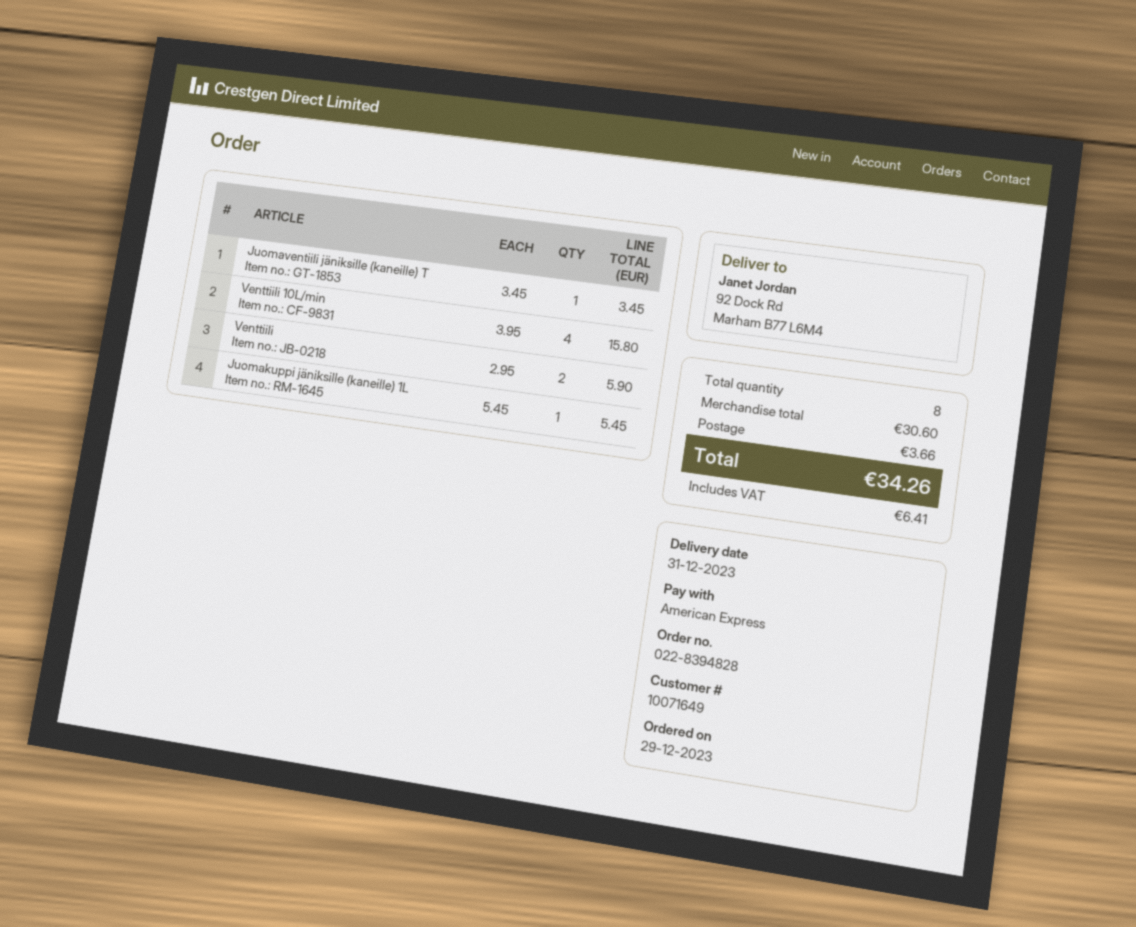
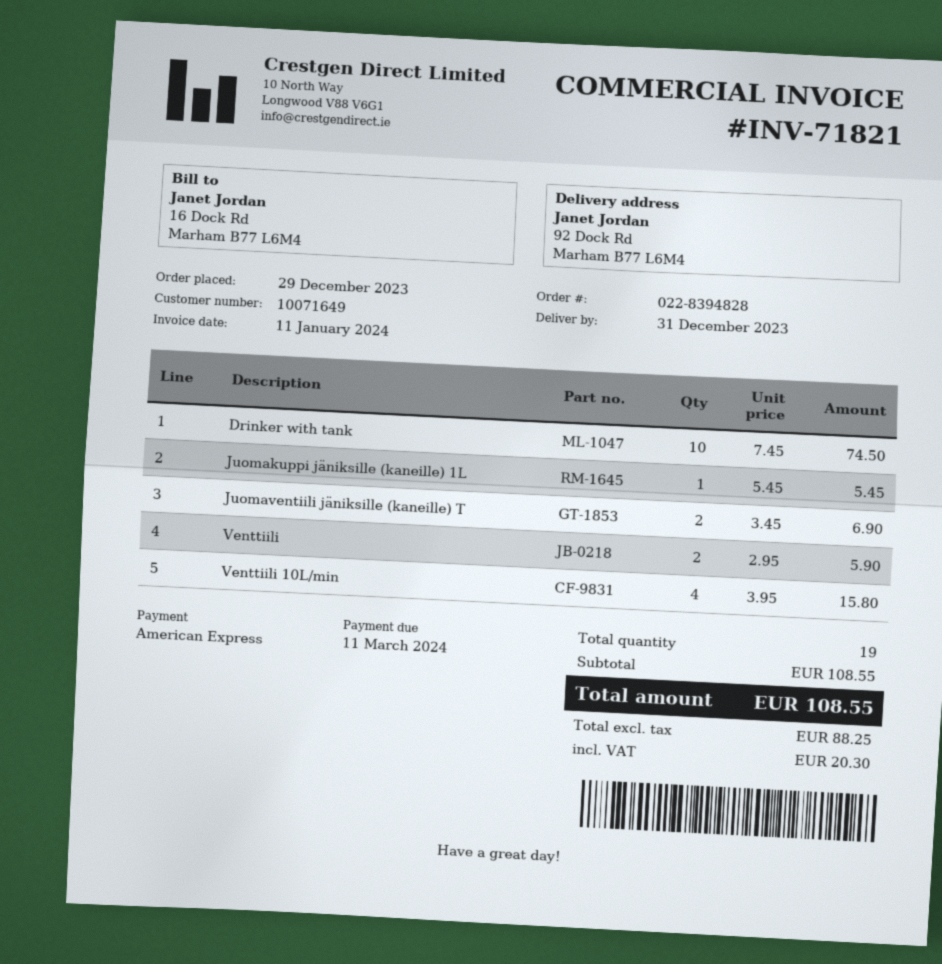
Juomaventiili jäniksille (kaneille) T: 1 x 3.45 = 3.45 -> 2 x 3.45 = 6.90
Drinker with tank: none -> 10 x 7.45 = 74.50
total quantity: 8 -> 19
subtotal: 30.60 -> 108.55
shipping: 3.66 -> none
tax: 6.41 -> 20.30
total: 34.26 -> 108.55

